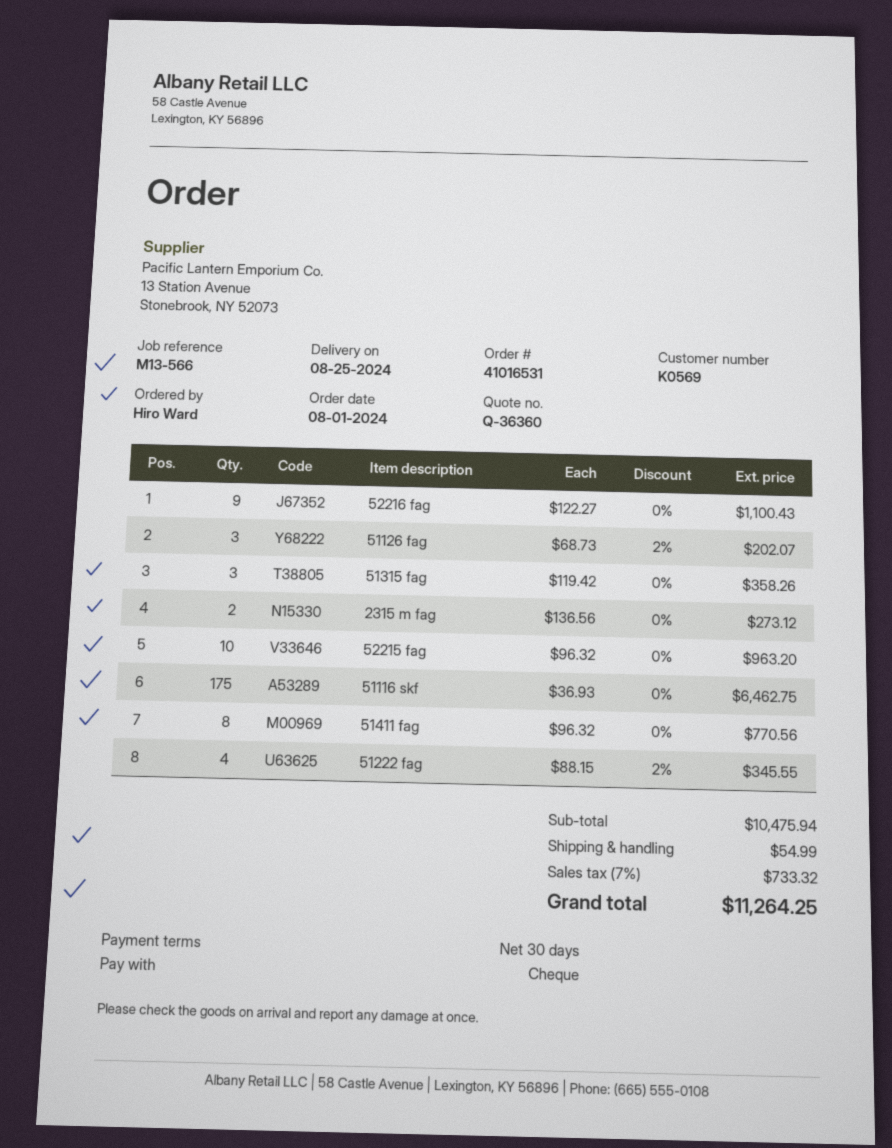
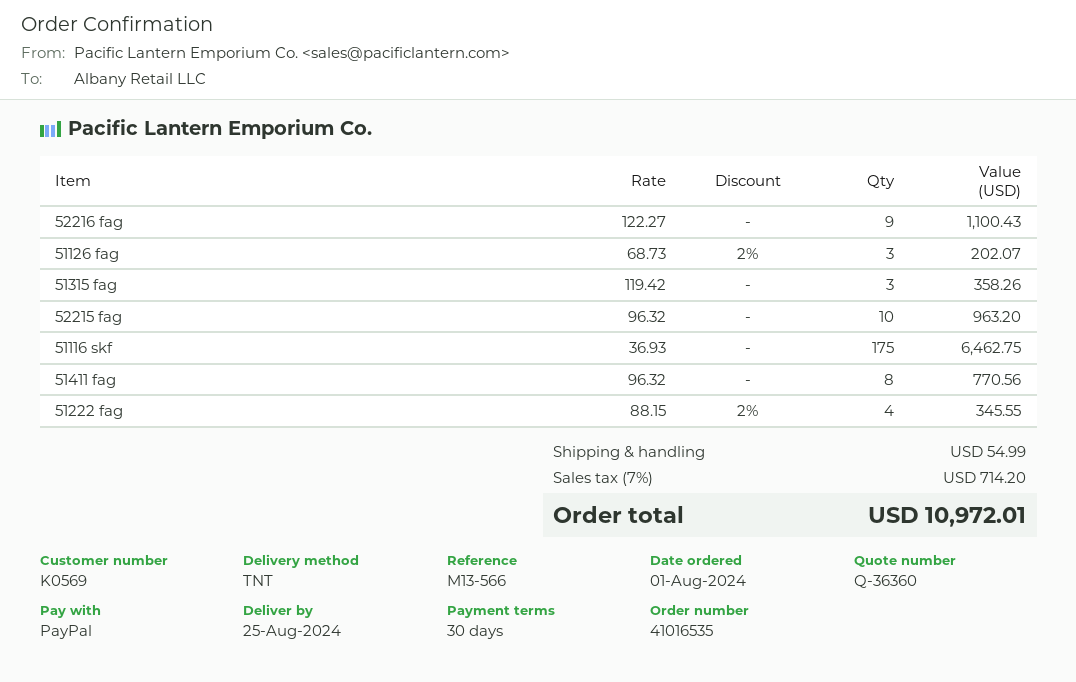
order number: 41016531 -> 41016535
payment method: cheque -> PayPal
2315 m fag: 2 x 136.56 = 273.12 -> none
tax: 7% = 733.32 -> 7% = 714.20
total: 11264.25 -> 10972.01

